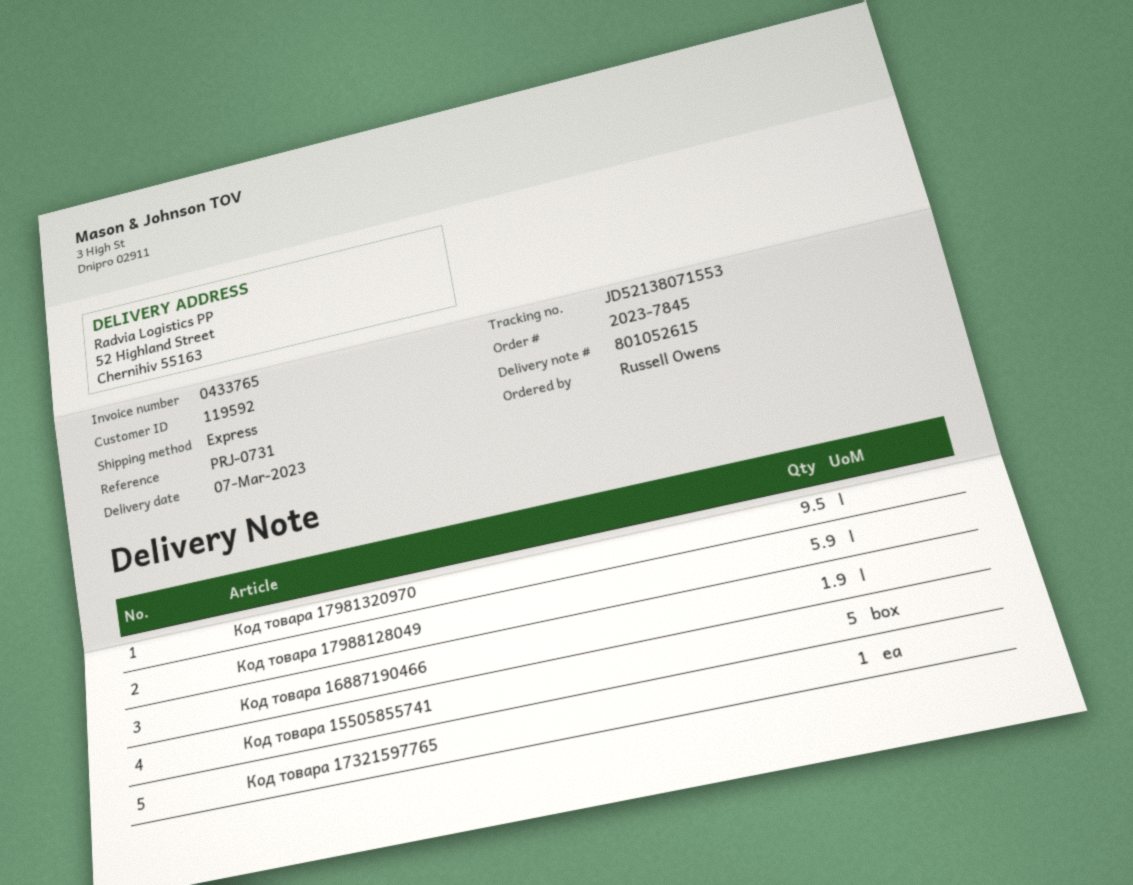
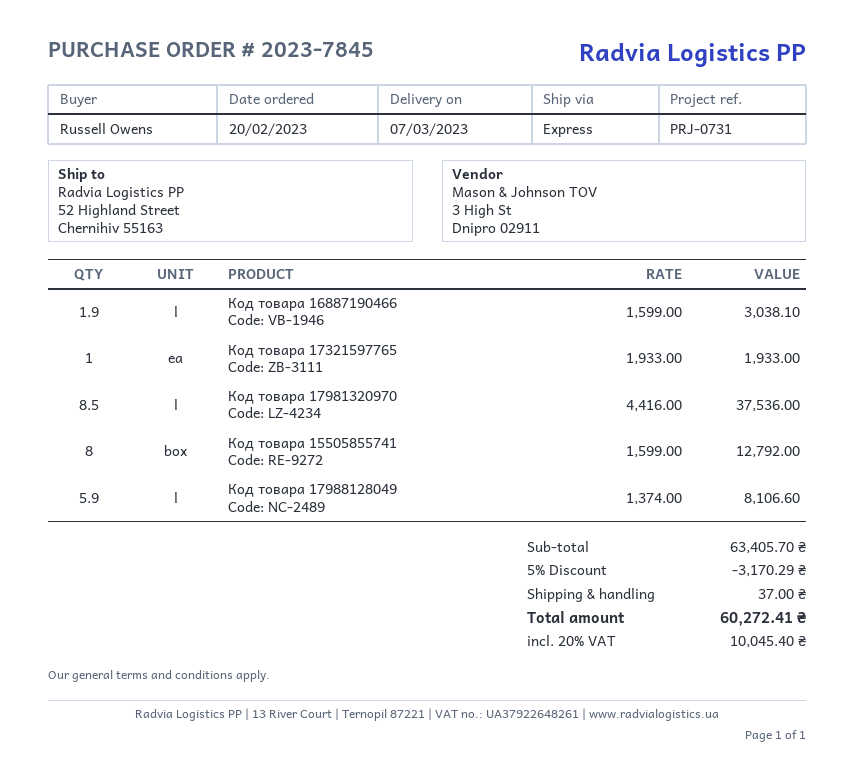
Код товара 17981320970: 9.5 -> 8.5
Код товара 15505855741: 5 -> 8

